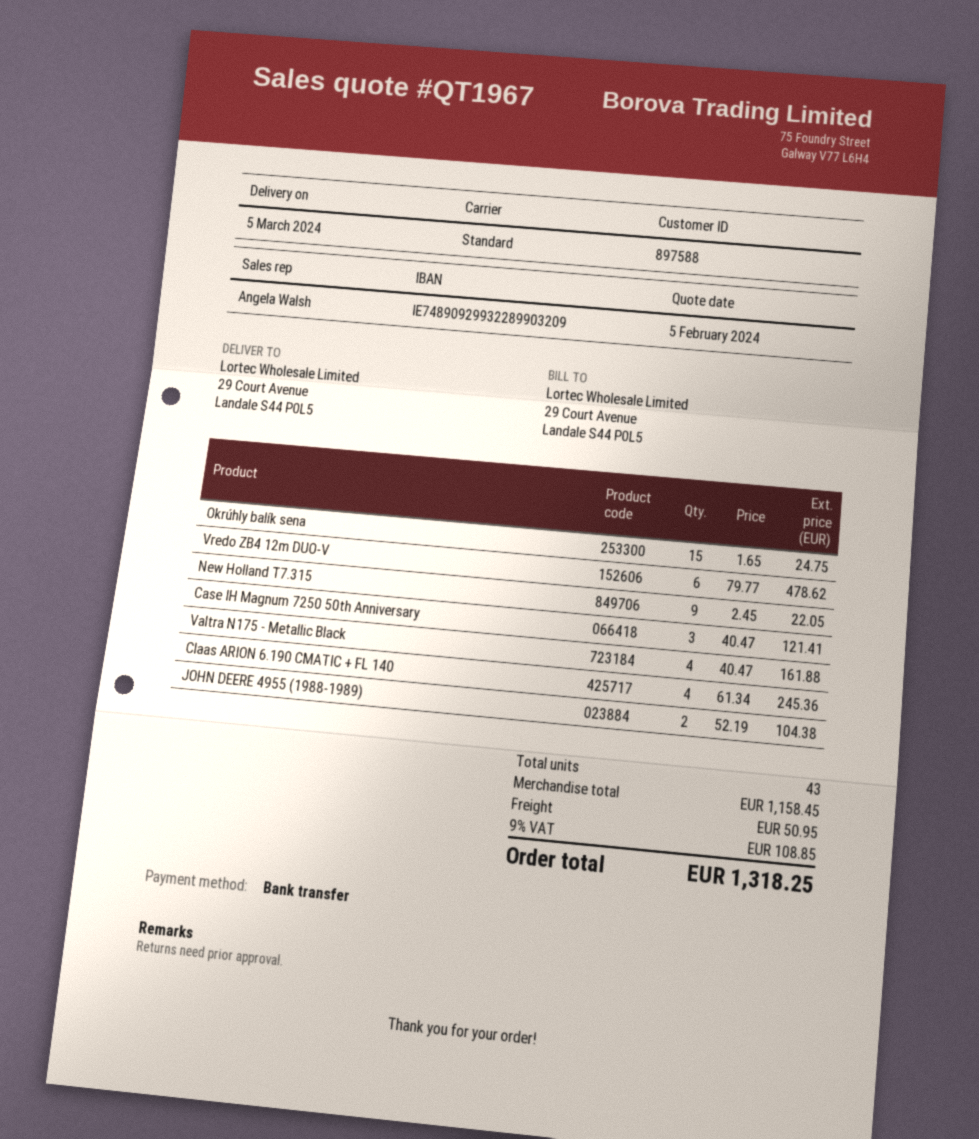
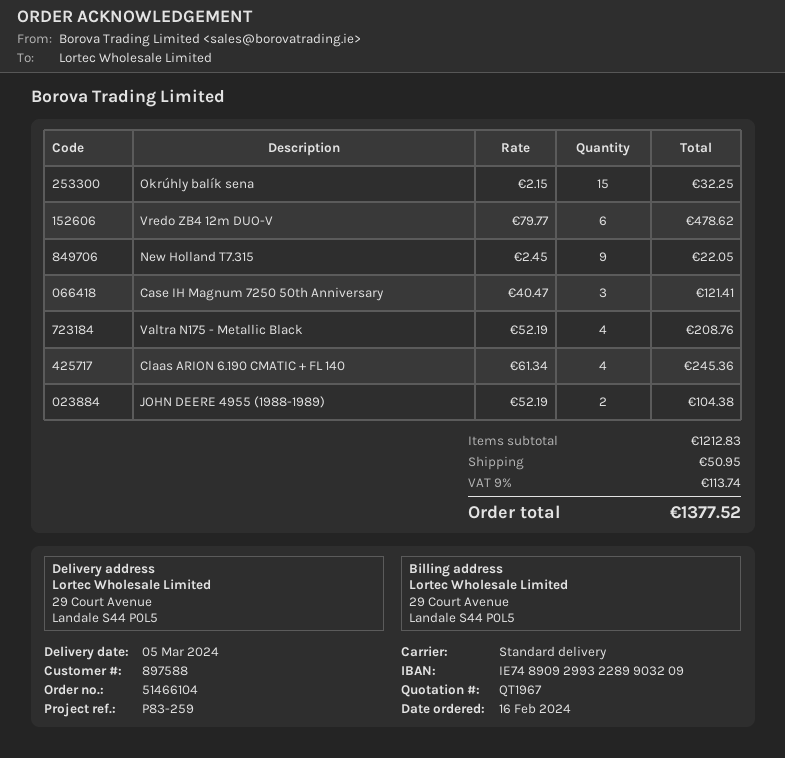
Okrúhly balík sena: 15 x 1.65 = 24.75 -> 15 x 2.15 = 32.25
Valtra N175 - Metallic Black: 4 x 40.47 = 161.88 -> 4 x 52.19 = 208.76
subtotal: 1158.45 -> 1212.83
tax: 9% = 108.85 -> 9% = 113.74
total: 1318.25 -> 1377.52

